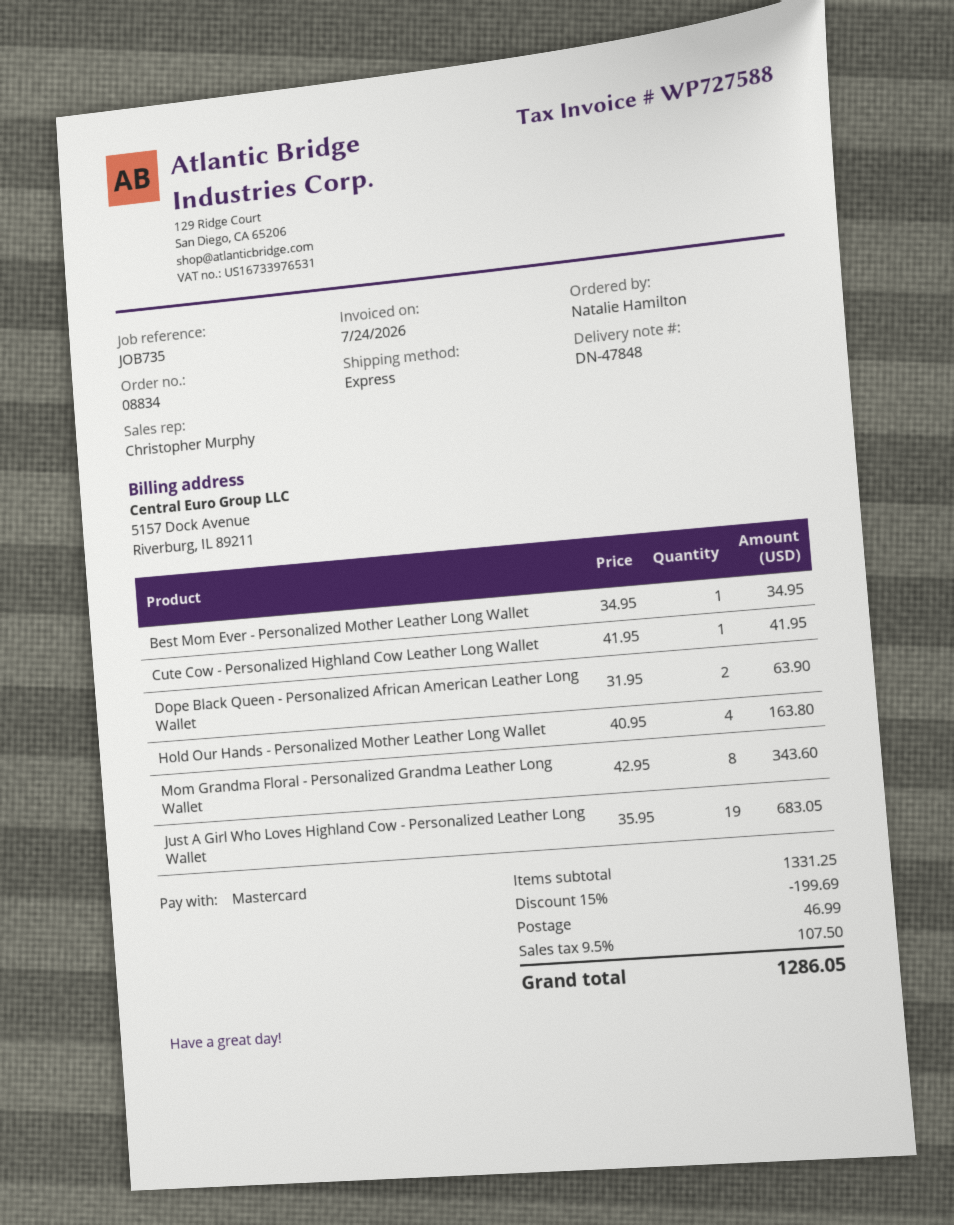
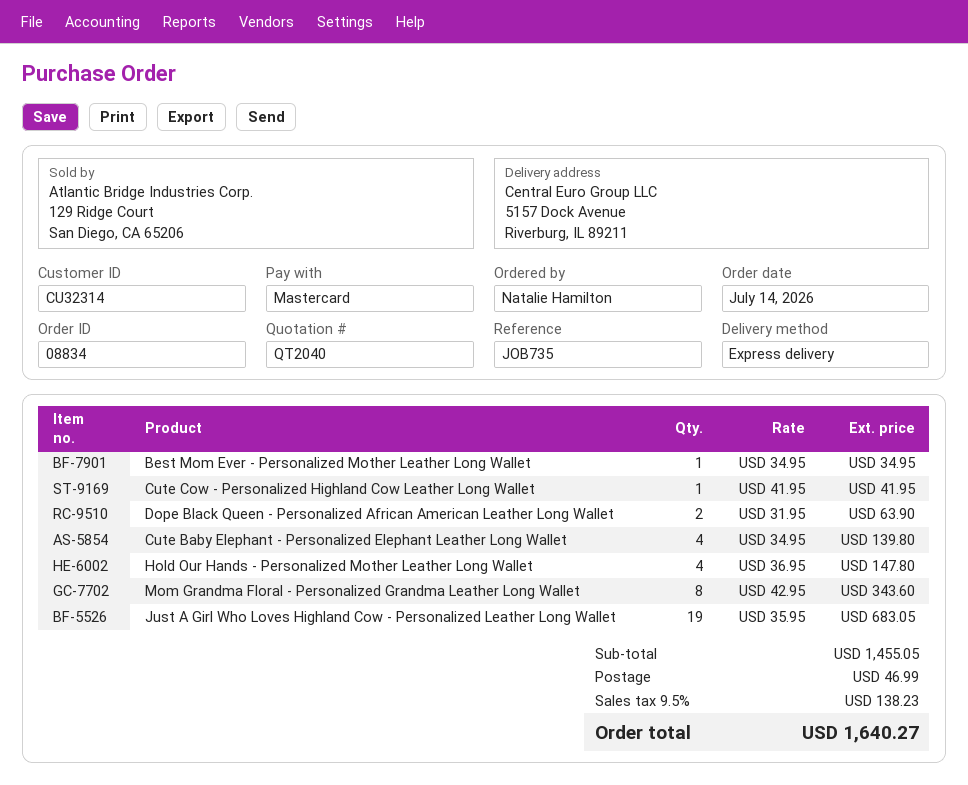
Hold Our Hands - Personalized Mother Leather Long Wallet: 4 x 40.95 = 163.80 -> 4 x 36.95 = 147.80
Cute Baby Elephant - Personalized Elephant Leather Long Wallet: none -> 4 x 34.95 = 139.80
subtotal: 1331.25 -> 1455.05
discount: 15% = 199.69 -> none
tax: 9.5% = 107.50 -> 9.5% = 138.23
total: 1286.05 -> 1640.27

